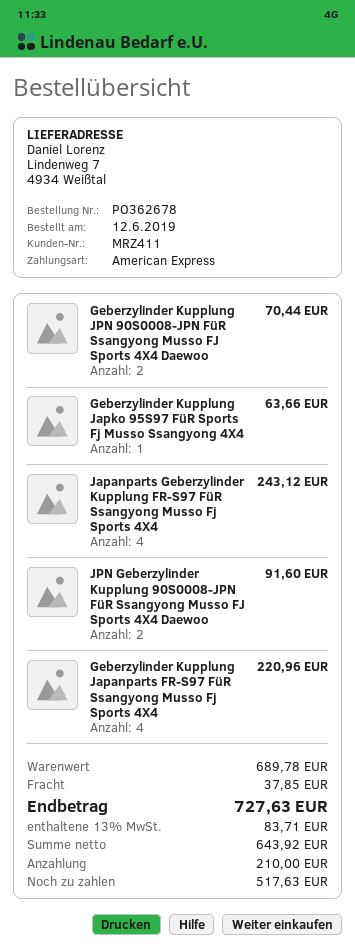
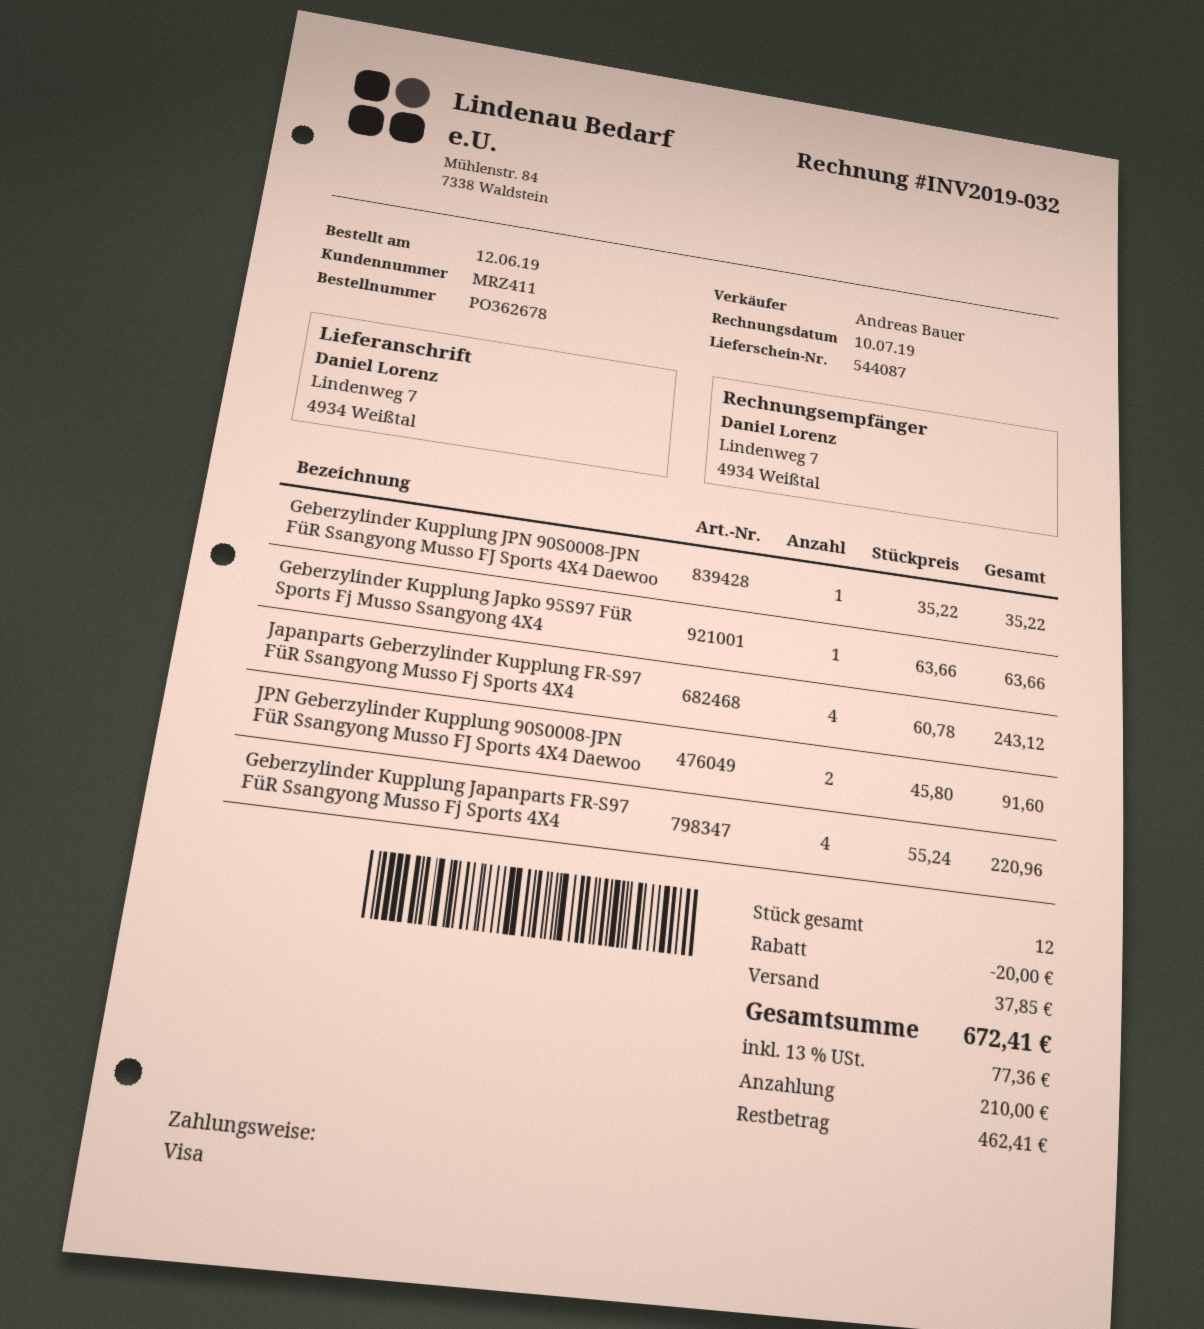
payment method: American Express -> Visa
Geberzylinder Kupplung JPN 90S0008-JPN FüR Ssangyong Musso FJ Sports 4X4 Daewoo: 2 for 70.44 -> 1 for 35.22
discount: none -> 20.00
tax: 13% = 83.71 -> 13% = 77.36
total: 727.63 -> 672.41
balance: 517.63 -> 462.41

